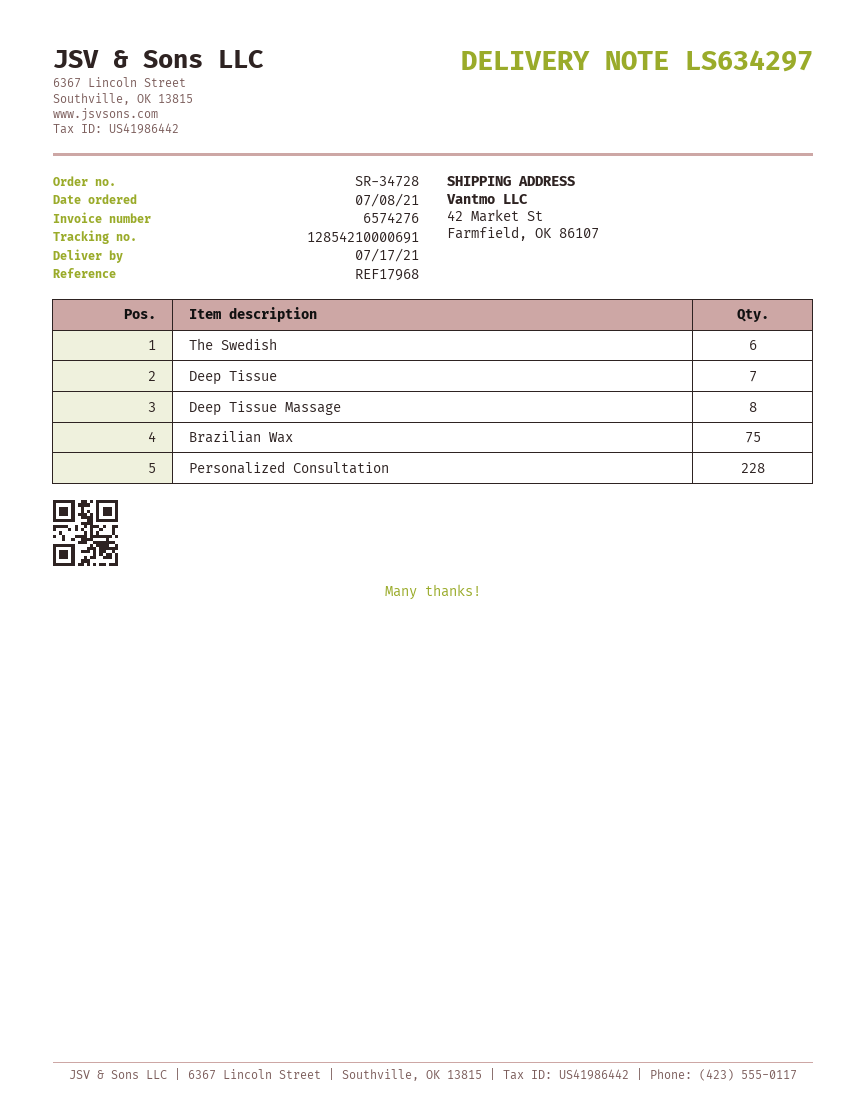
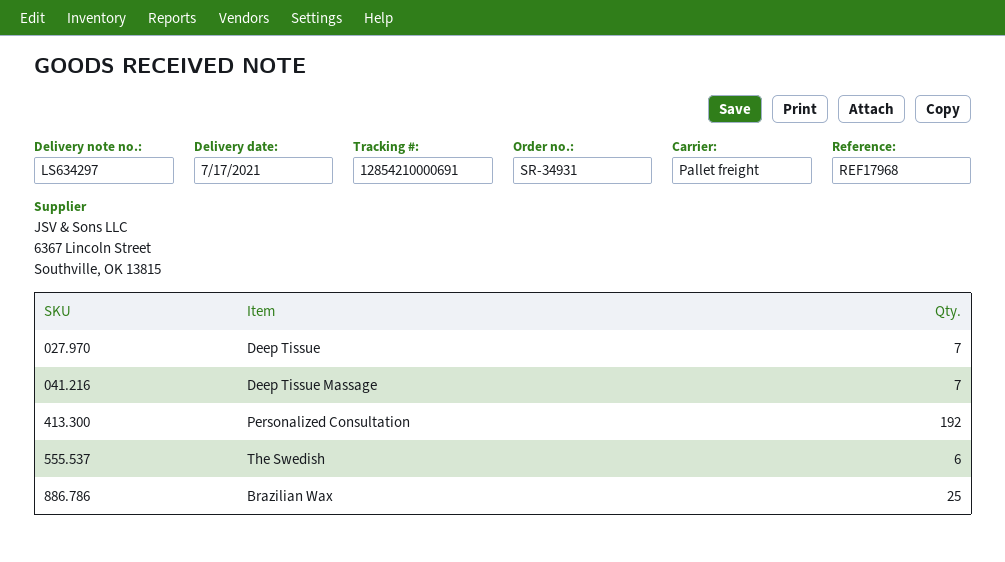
order number: SR-34728 -> SR-34931
Deep Tissue Massage: 8 -> 7
Brazilian Wax: 75 -> 25
Personalized Consultation: 228 -> 192

